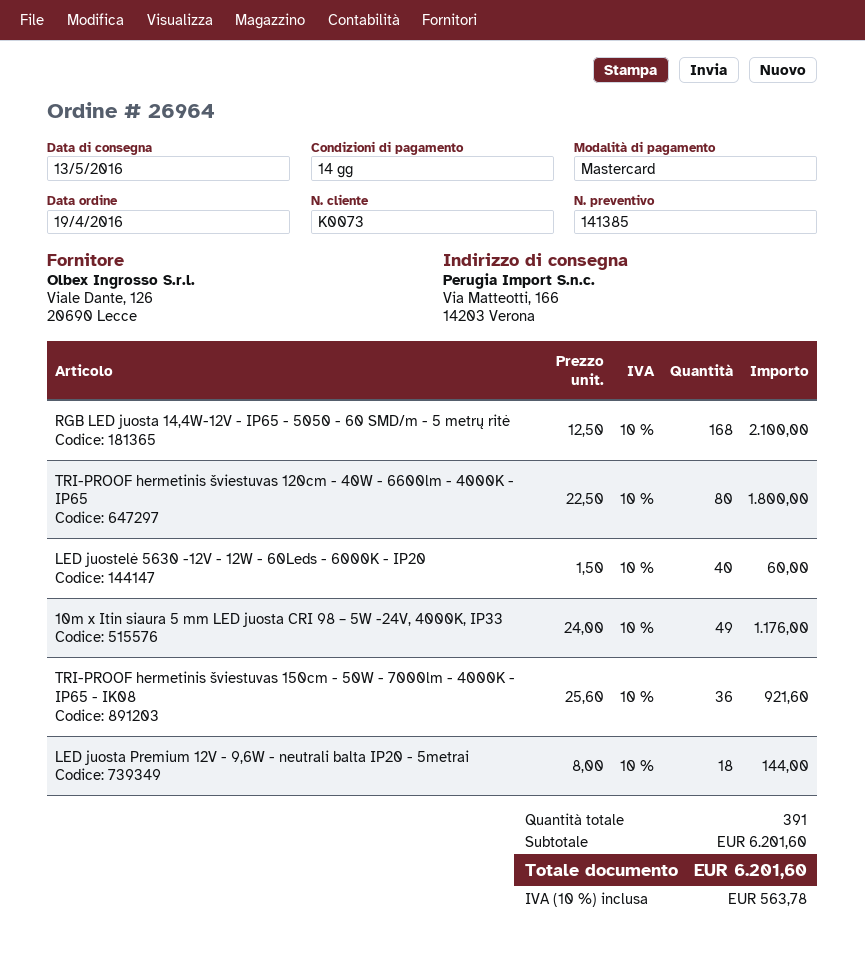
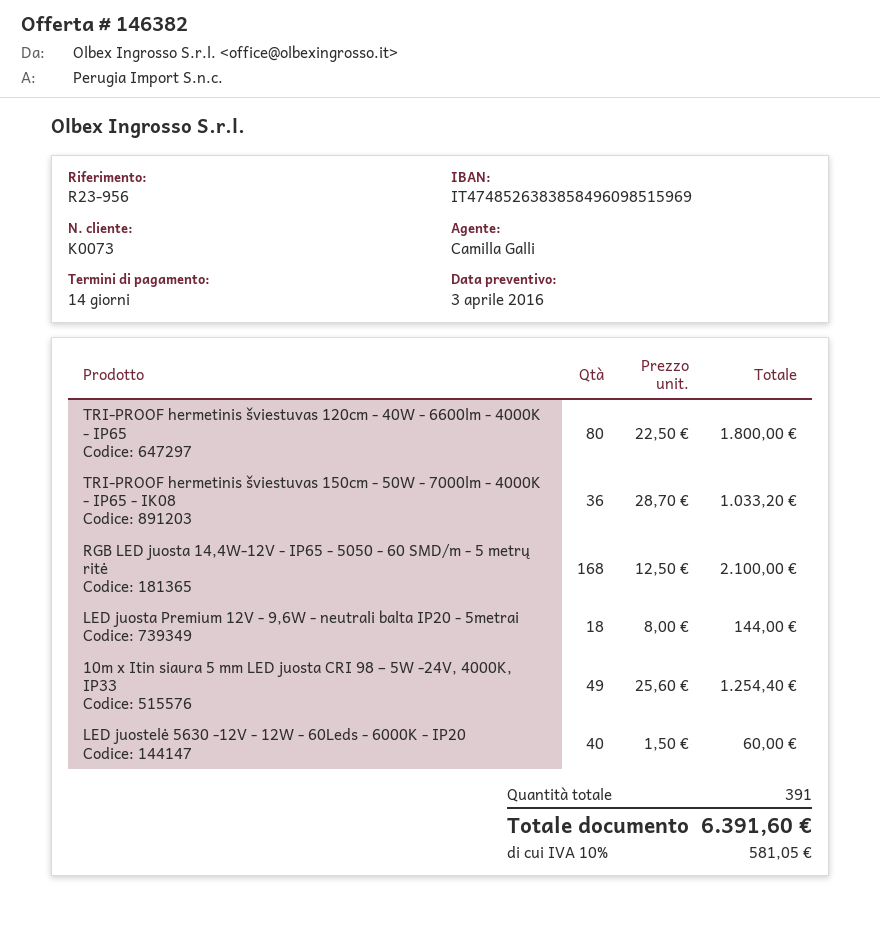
quote number: 141385 -> 146382
10m x Itin siaura 5 mm LED juosta CRI 98 – 5W -24V, 4000K, IP33: 49 x 24.00 = 1176.00 -> 49 x 25.60 = 1254.40
TRI-PROOF hermetinis šviestuvas 150cm - 50W - 7000lm - 4000K - IP65 - IK08: 36 x 25.60 = 921.60 -> 36 x 28.70 = 1033.20
tax: 10% = 563.78 -> 10% = 581.05
total: 6201.60 -> 6391.60

